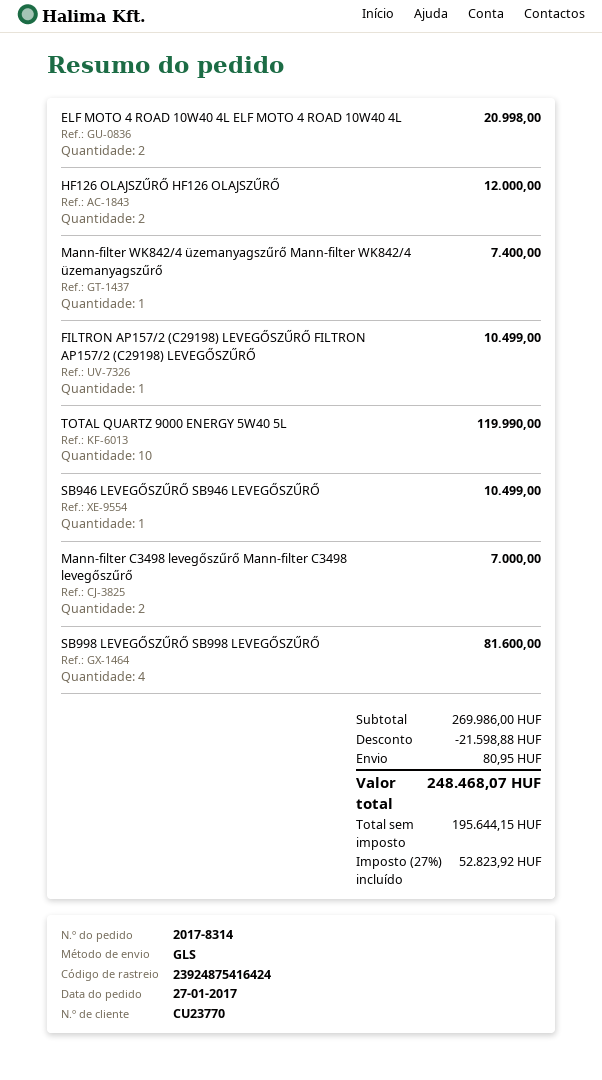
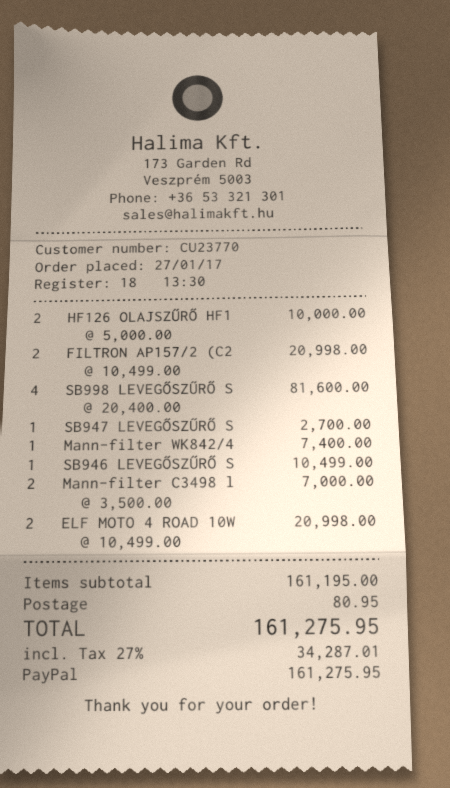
HF126 OLAJSZŰRŐ HF126 OLAJSZŰRŐ: 2 for 12000.00 -> 2 for 10000.00
FILTRON AP157/2 (C29198) LEVEGŐSZŰRŐ FILTRON AP157/2 (C29198) LEVEGŐSZŰRŐ: 1 for 10499.00 -> 2 for 20998.00
TOTAL QUARTZ 9000 ENERGY 5W40 5L: 10 for 119990.00 -> none
SB947 LEVEGŐSZŰRŐ S: none -> 1 for 2700.00
subtotal: 269986.00 -> 161195.00
discount: 21598.88 -> none
tax: 27% = 52823.92 -> 27% = 34287.01
total: 248468.07 -> 161275.95

